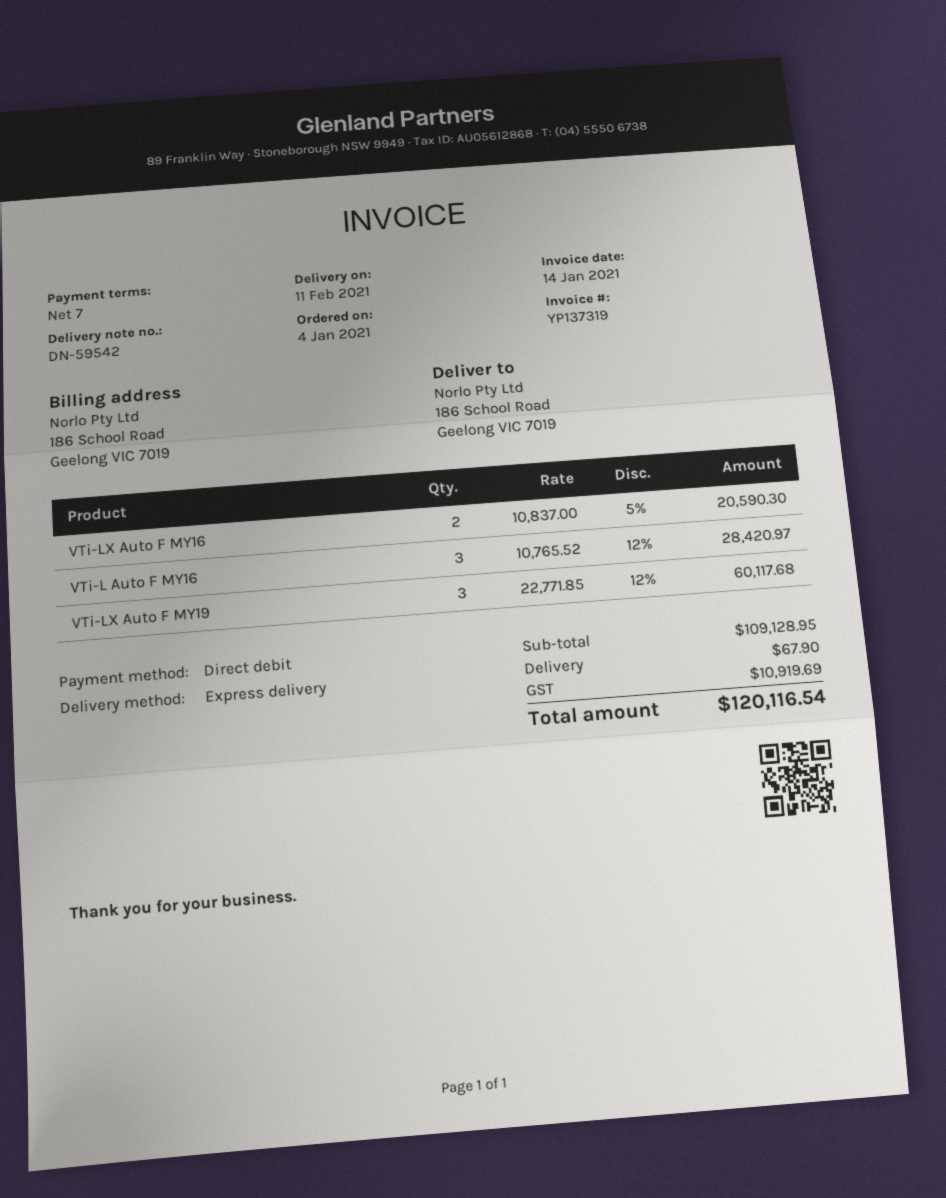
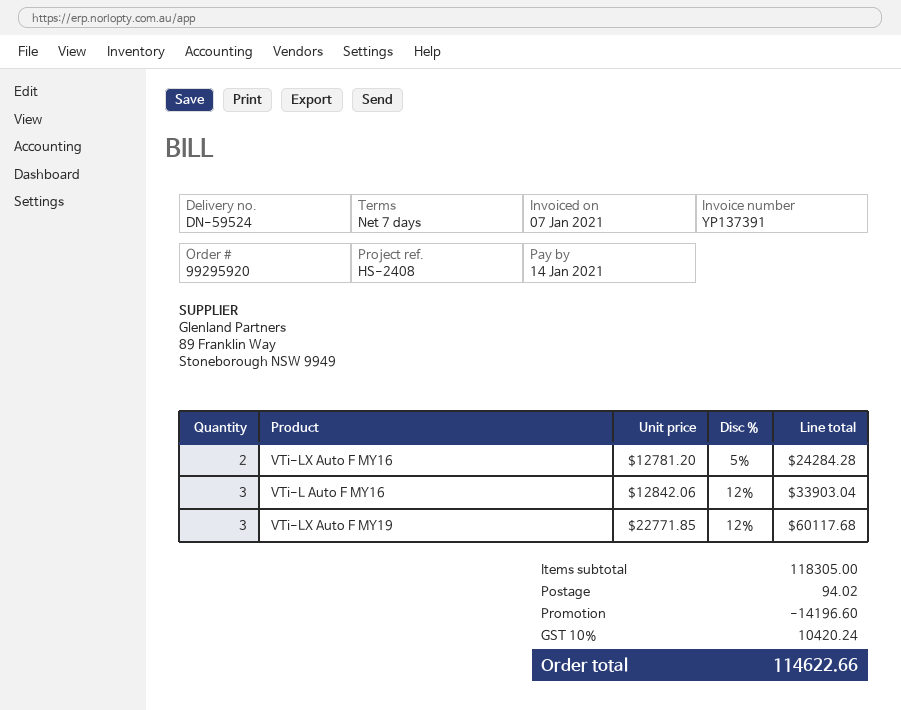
delivery note number: DN-59542 -> DN-59524
invoice number: YP137319 -> YP137391
invoice date: 2021-01-14 -> 2021-01-07
VTi-LX Auto F MY16: 2 x 10837.00 - 5% = 20590.30 -> 2 x 12781.20 - 5% = 24284.28
VTi-L Auto F MY16: 3 x 10765.52 - 12% = 28420.97 -> 3 x 12842.06 - 12% = 33903.04
subtotal: 109128.95 -> 118305.00
discount: none -> 14196.60
shipping: 67.90 -> 94.02
tax: 10919.69 -> 10420.24
total: 120116.54 -> 114622.66

